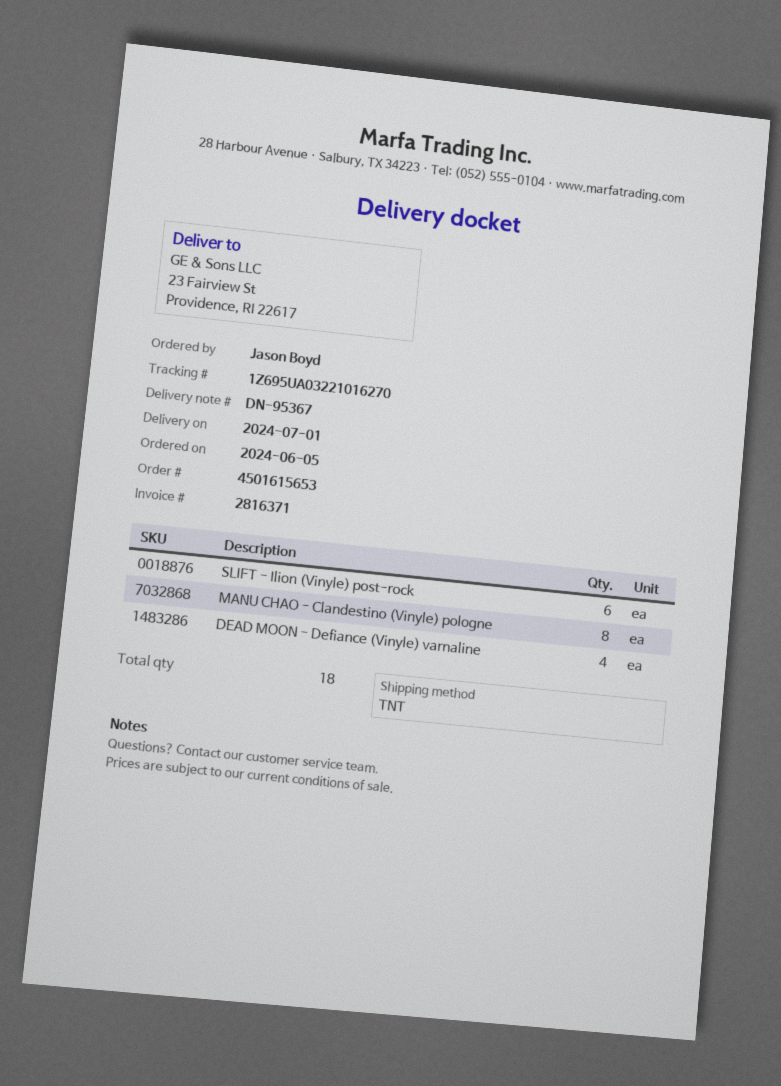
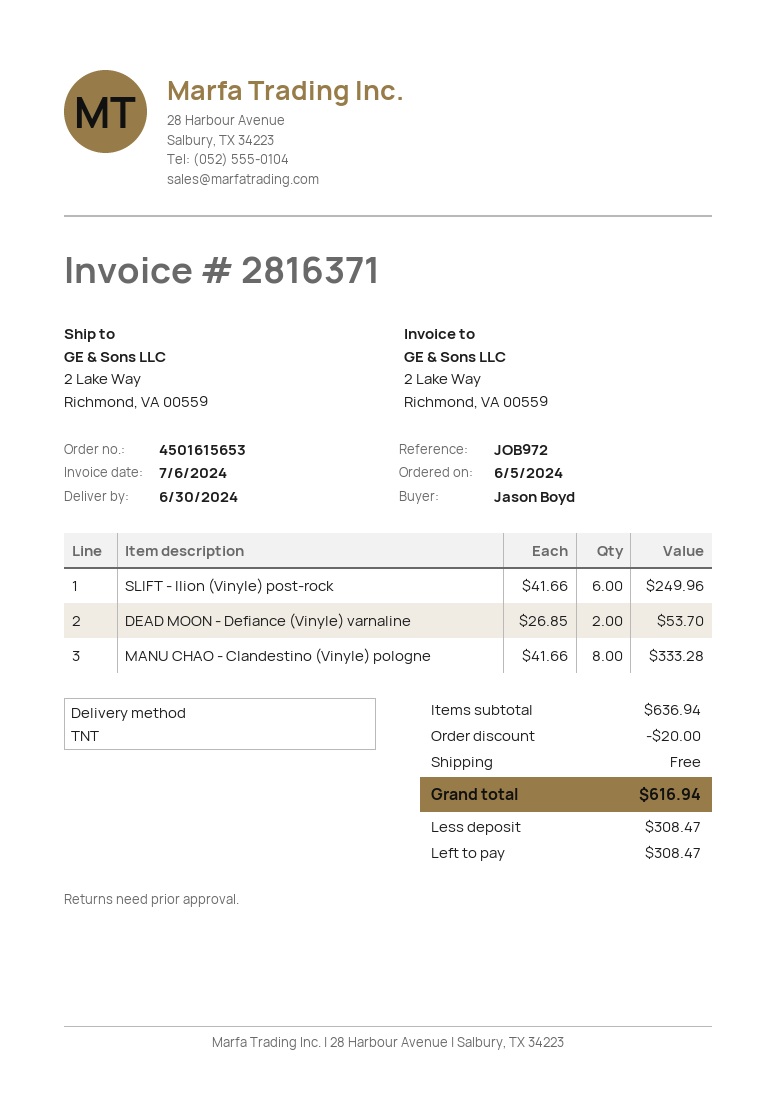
delivery date: 2024-07-01 -> 2024-06-30
ship to: 23 Fairview St, Providence, RI 22617 -> 2 Lake Way, Richmond, VA 00559
DEAD MOON - Defiance (Vinyle) varnaline: 4 -> 2

